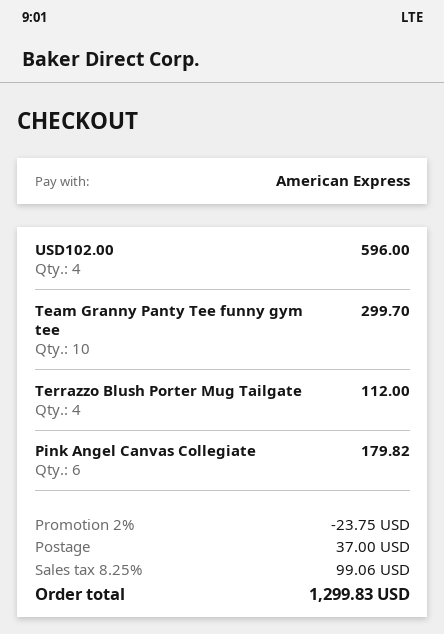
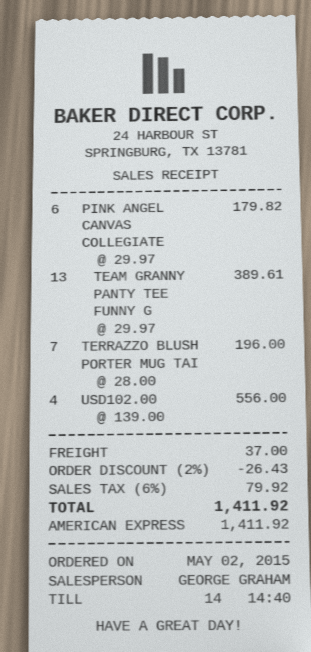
USD102.00: 4 for 596.00 -> 4 for 556.00
Team Granny Panty Tee funny gym tee: 10 for 299.70 -> 13 for 389.61
Terrazzo Blush Porter Mug Tailgate: 4 for 112.00 -> 7 for 196.00
discount: 2% = 23.75 -> 2% = 26.43
tax: 8.25% = 99.06 -> 6% = 79.92
total: 1299.83 -> 1411.92

